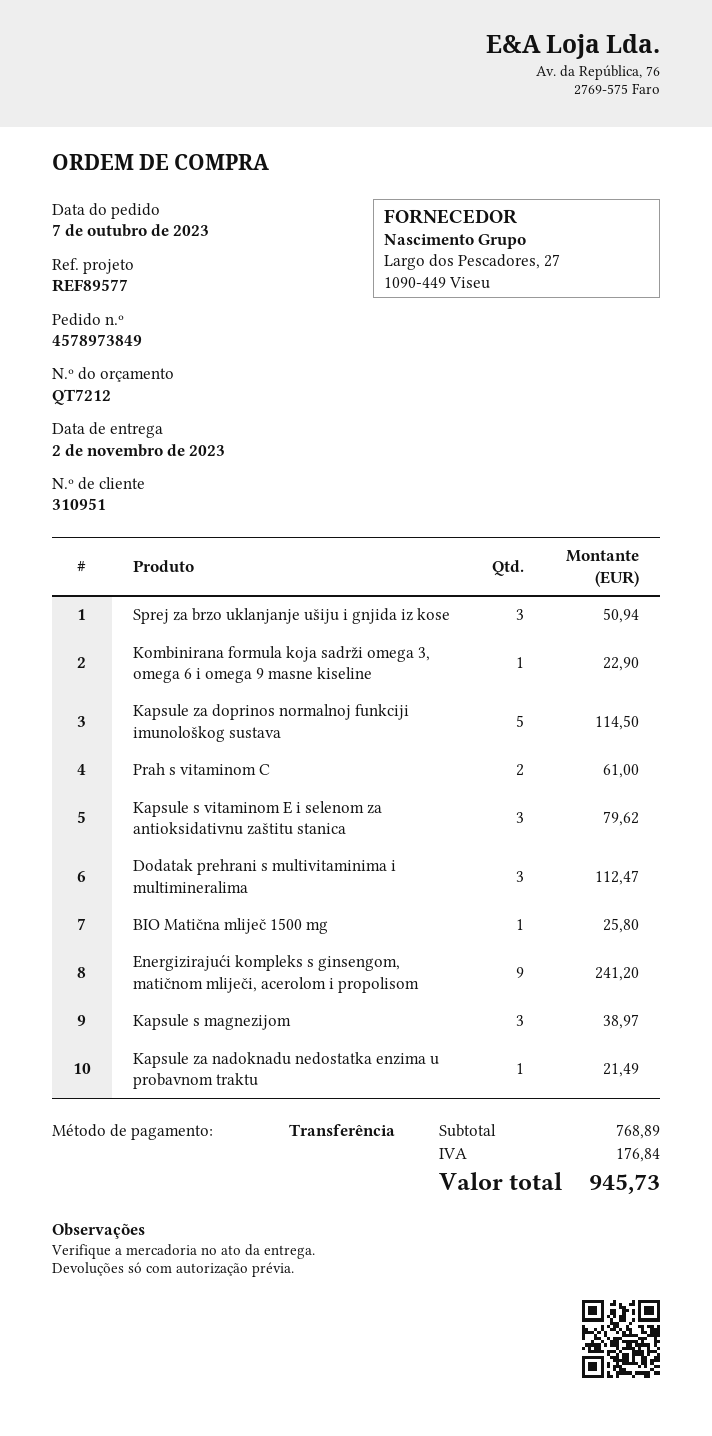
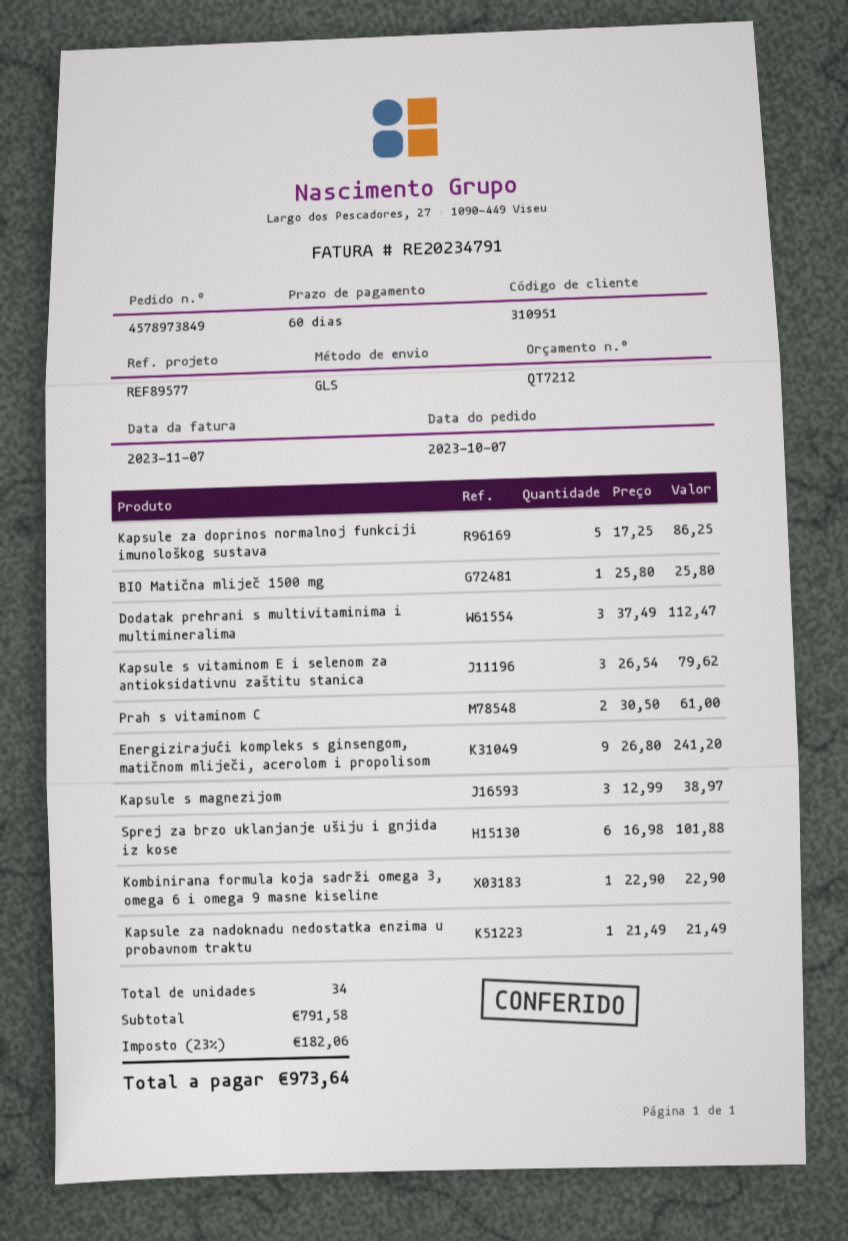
Sprej za brzo uklanjanje ušiju i gnjida iz kose: 3 for 50.94 -> 6 for 101.88
Kapsule za doprinos normalnoj funkciji imunološkog sustava: 5 for 114.50 -> 5 for 86.25
subtotal: 768.89 -> 791.58
tax: 176.84 -> 182.06
total: 945.73 -> 973.64

